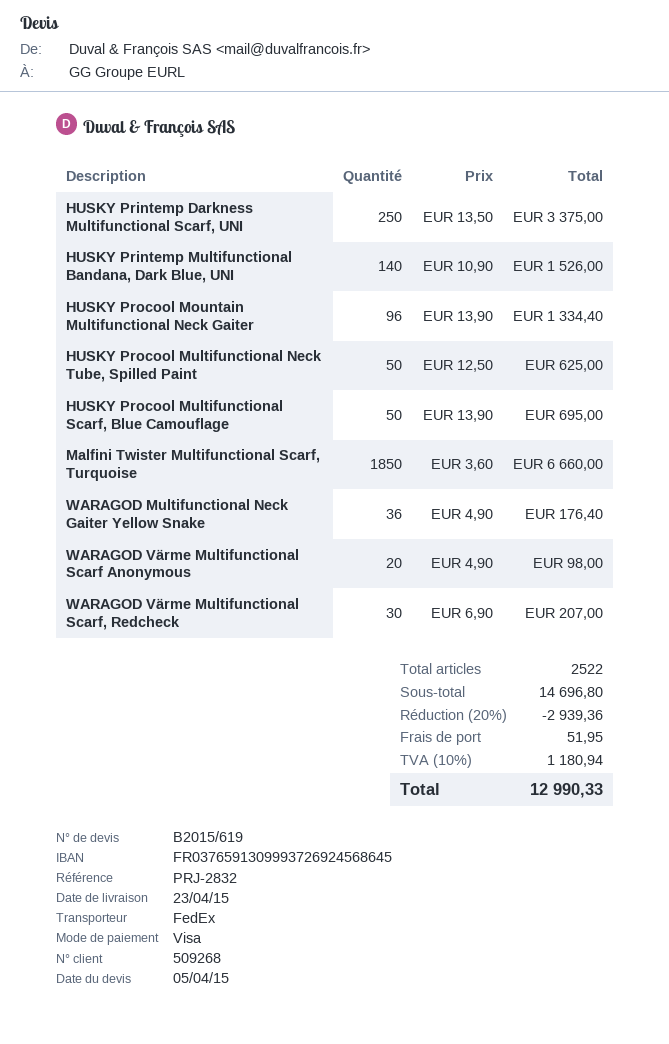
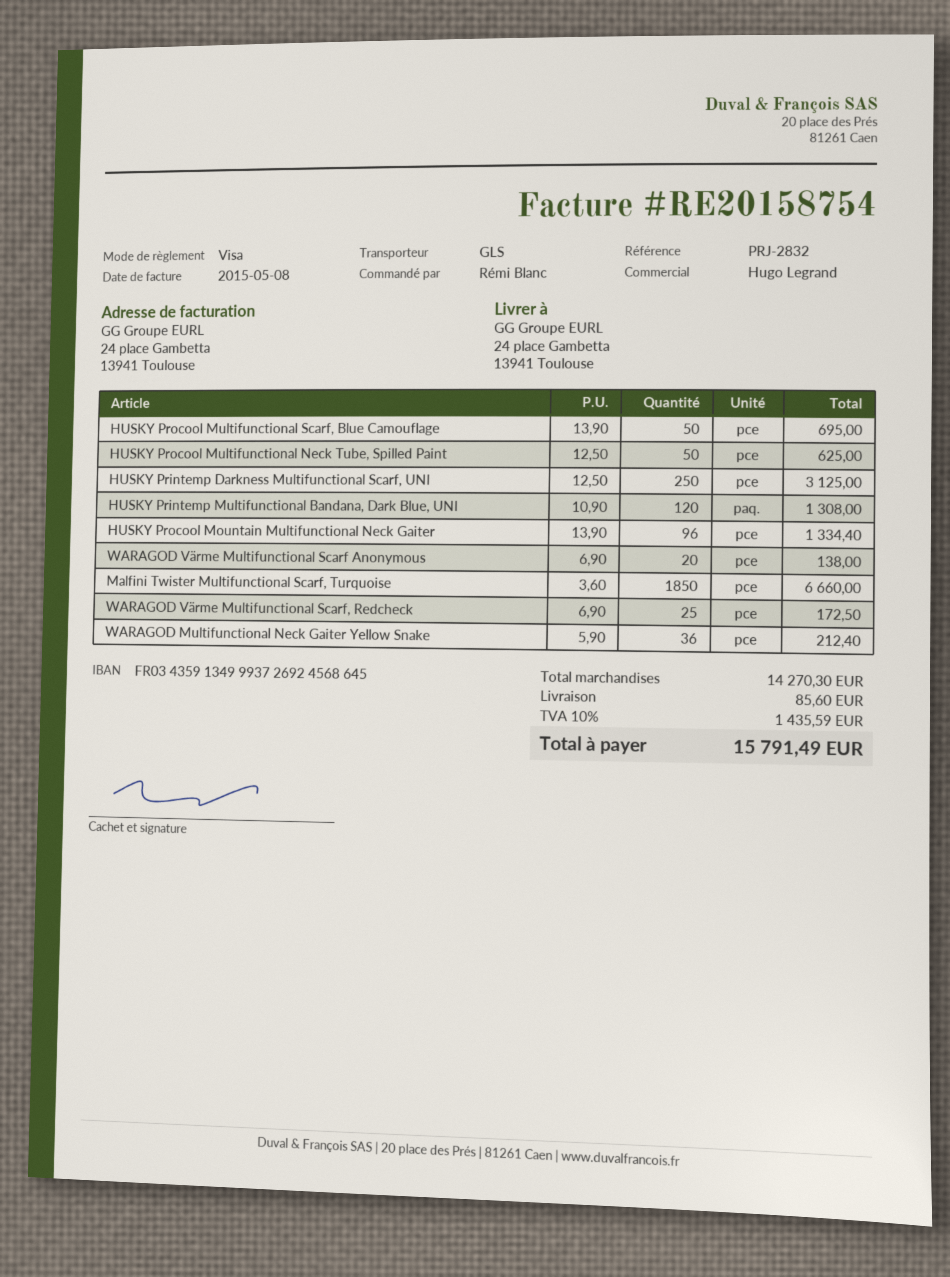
bank account: FR0376591309993726924568645 -> FR0343591349993726924568645
shipping method: FedEx -> GLS
HUSKY Printemp Darkness Multifunctional Scarf, UNI: 250 x 13.50 = 3375.00 -> 250 x 12.50 = 3125.00
HUSKY Printemp Multifunctional Bandana, Dark Blue, UNI: 140 x 10.90 = 1526.00 -> 120 x 10.90 = 1308.00
WARAGOD Multifunctional Neck Gaiter Yellow Snake: 36 x 4.90 = 176.40 -> 36 x 5.90 = 212.40
WARAGOD Värme Multifunctional Scarf Anonymous: 20 x 4.90 = 98.00 -> 20 x 6.90 = 138.00
WARAGOD Värme Multifunctional Scarf, Redcheck: 30 x 6.90 = 207.00 -> 25 x 6.90 = 172.50
subtotal: 14696.80 -> 14270.30
discount: 20% = 2939.36 -> none
shipping: 51.95 -> 85.60
tax: 10% = 1180.94 -> 10% = 1435.59
total: 12990.33 -> 15791.49

